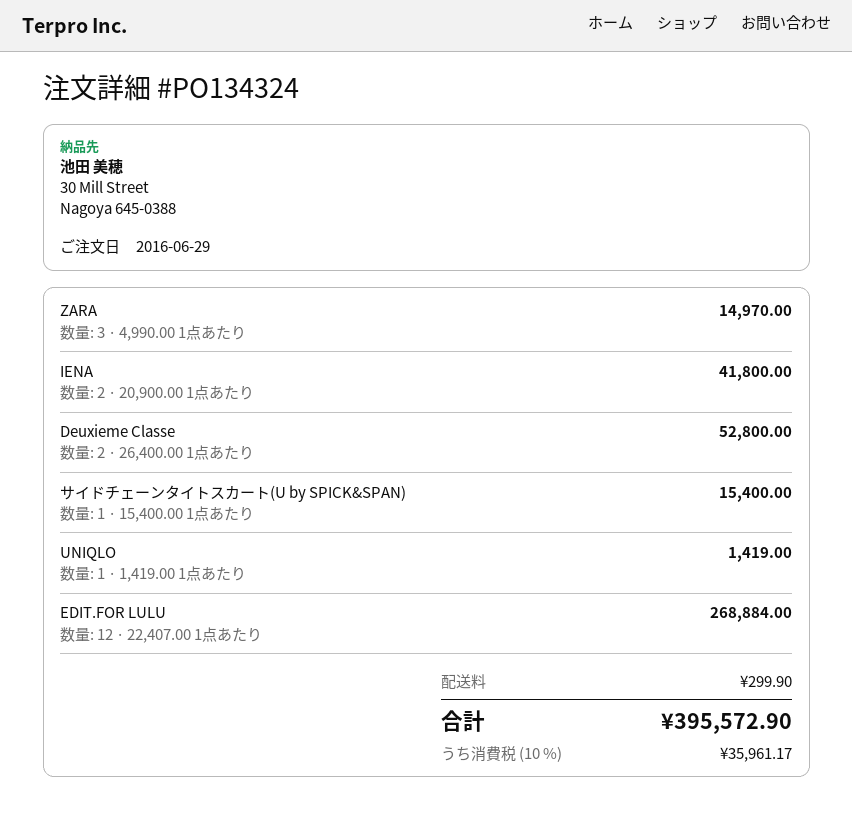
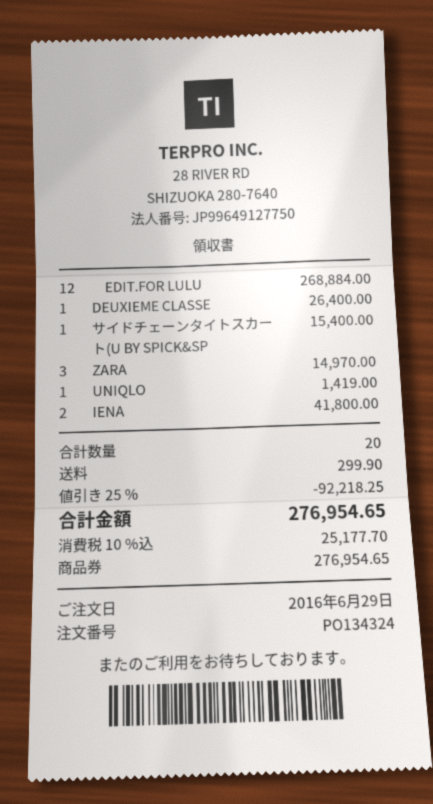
Deuxieme Classe: 2 for 52800.00 -> 1 for 26400.00
discount: none -> 25% = 92218.25
tax: 10% = 35961.17 -> 10% = 25177.70
total: 395572.90 -> 276954.65

